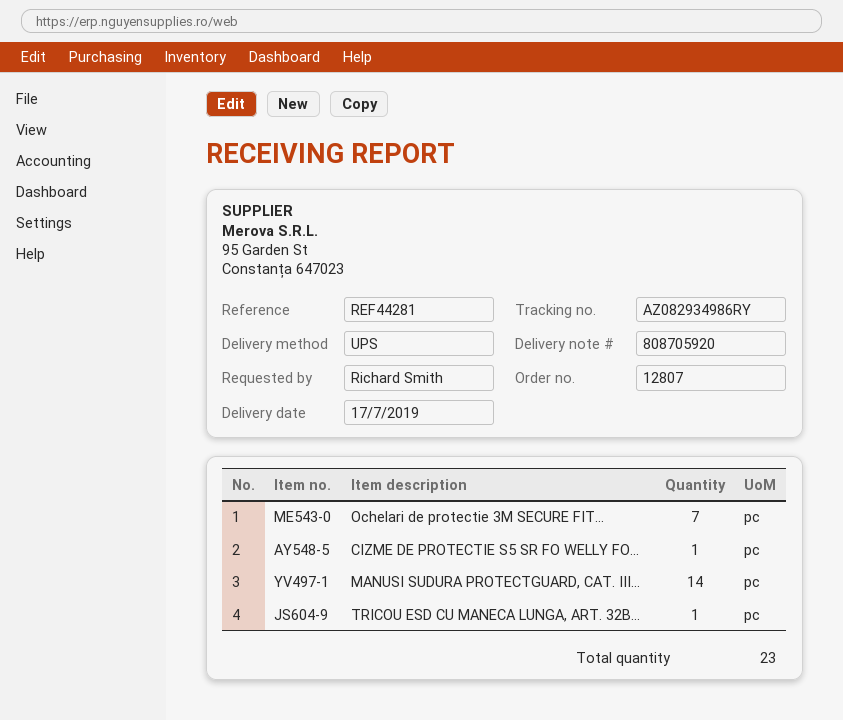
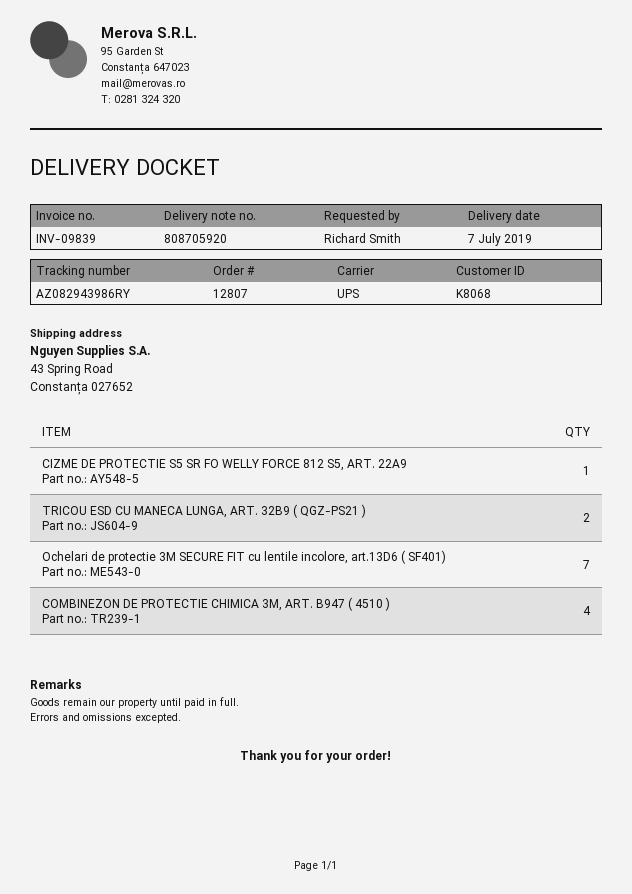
delivery date: 2019-07-17 -> 2019-07-07
tracking number: AZ082934986RY -> AZ082943986RY
MANUSI SUDURA PROTECTGUARD, CAT. III...: 14 -> none
TRICOU ESD CU MANECA LUNGA, ART. 32B...: 1 -> 2
COMBINEZON DE PROTECTIE CHIMICA 3M, ART. B947 ( 4510 ): none -> 4

